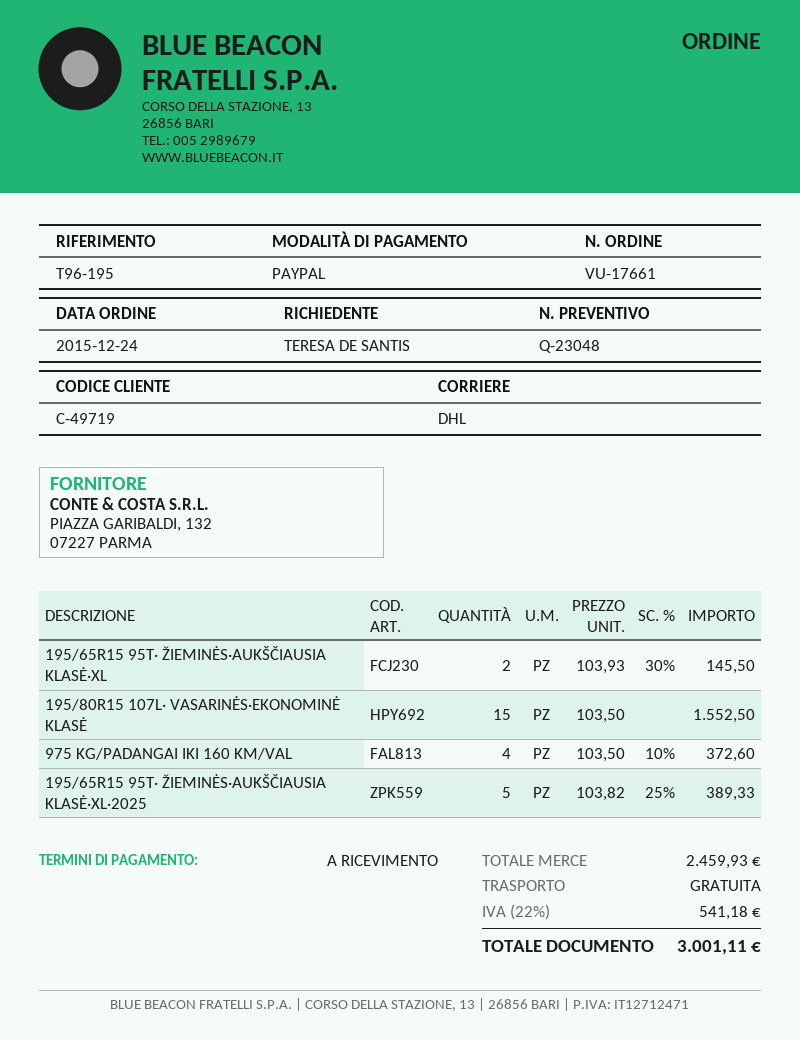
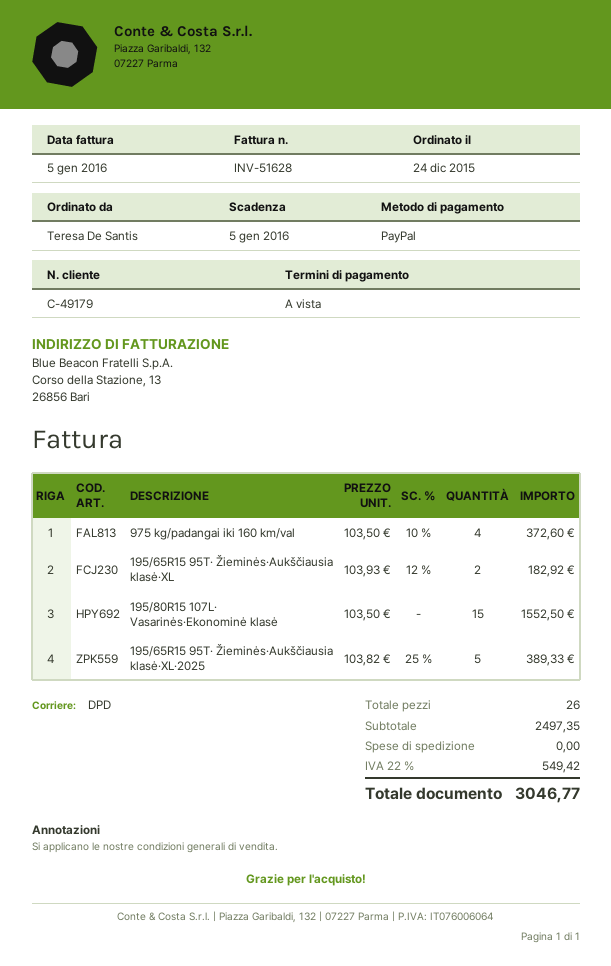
customer number: C-49719 -> C-49179
shipping method: DHL -> DPD
195/65R15 95T· ŽIEMINĖS·AUKŠČIAUSIA KLASĖ·XL: 2 x 103.93 - 30% = 145.50 -> 2 x 103.93 - 12% = 182.92
subtotal: 2459.93 -> 2497.35
tax: 22% = 541.18 -> 22% = 549.42
total: 3001.11 -> 3046.77

